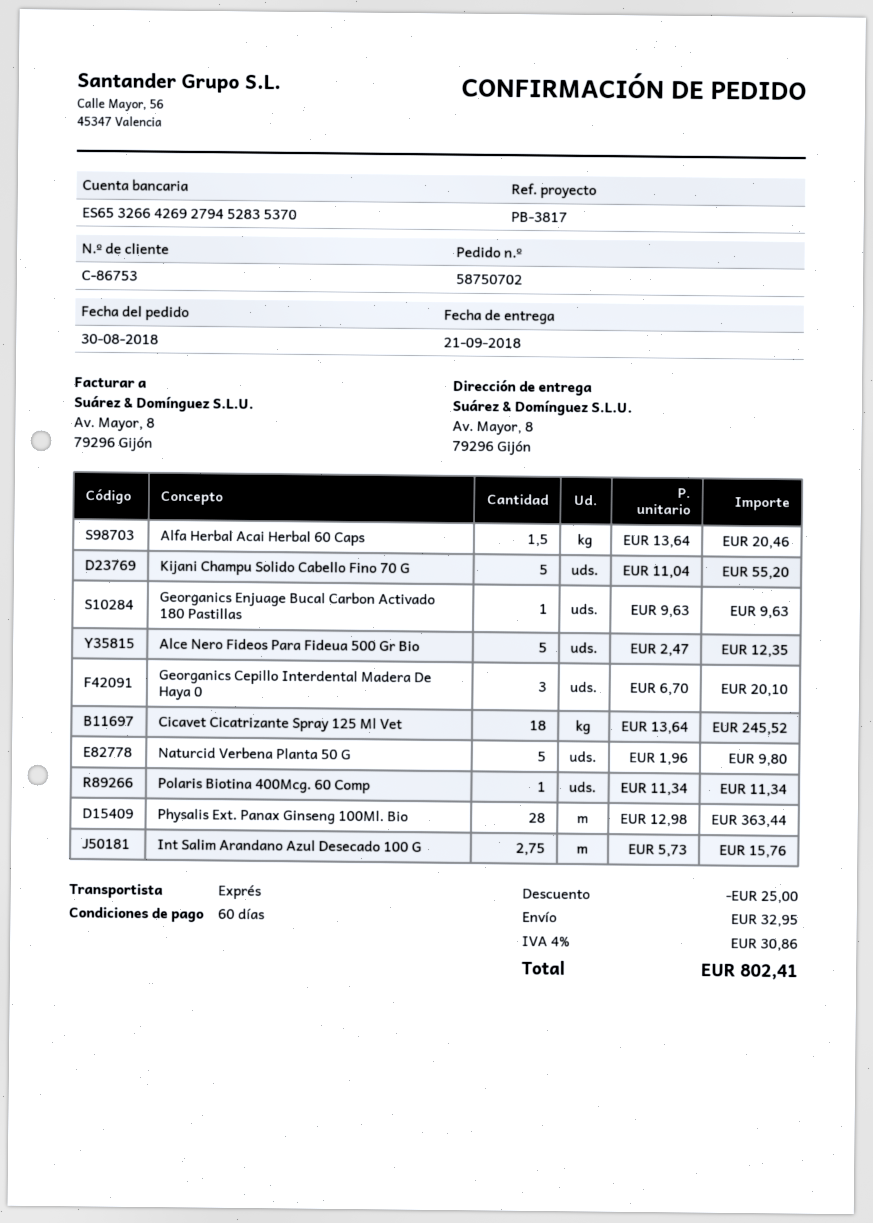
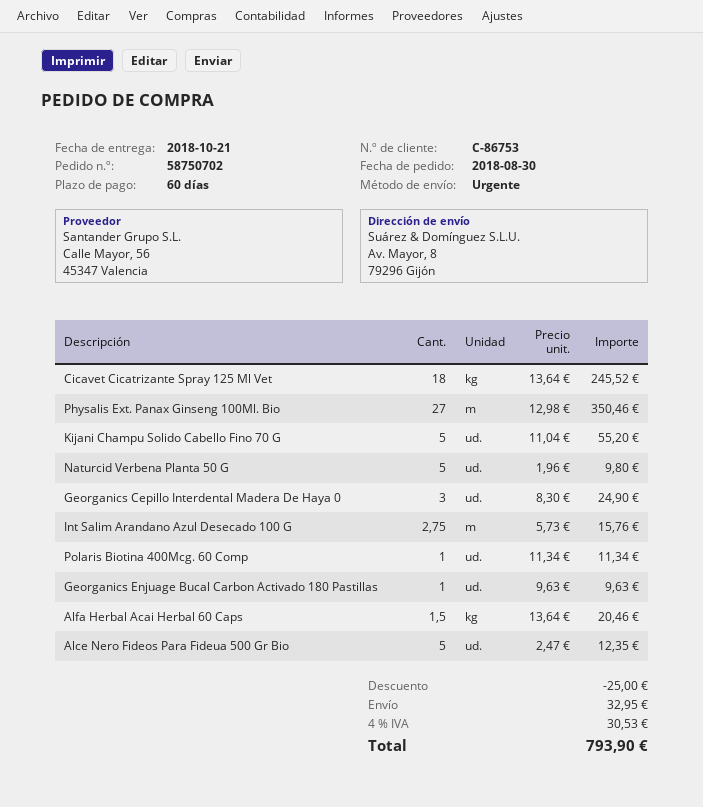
delivery date: 2018-09-21 -> 2018-10-21
Georganics Cepillo Interdental Madera De Haya 0: 3 x 6.70 = 20.10 -> 3 x 8.30 = 24.90
Physalis Ext. Panax Ginseng 100Ml. Bio: 28 x 12.98 = 363.44 -> 27 x 12.98 = 350.46
tax: 4% = 30.86 -> 4% = 30.53
total: 802.41 -> 793.90

